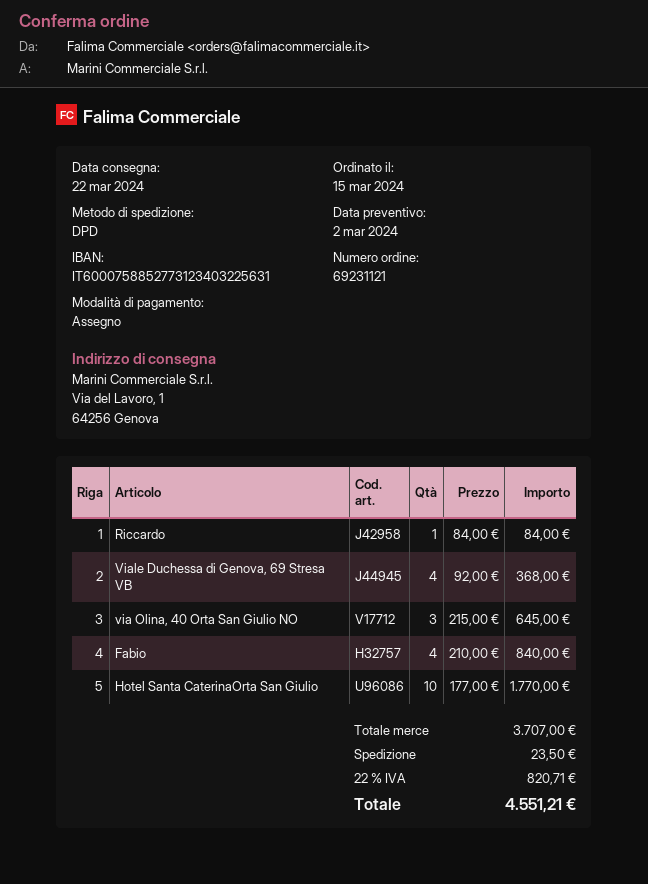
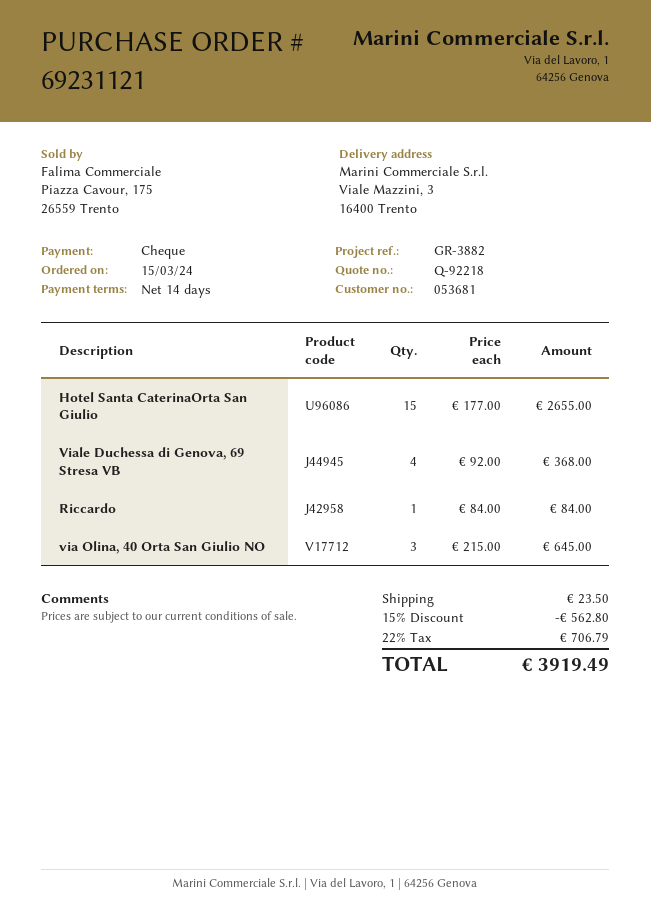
ship to: Via del Lavoro, 1, 64256 Genova -> Viale Mazzini, 3, 16400 Trento
Fabio: 4 x 210.00 = 840.00 -> none
Hotel Santa CaterinaOrta San Giulio: 10 x 177.00 = 1770.00 -> 15 x 177.00 = 2655.00
discount: none -> 15% = 562.80
tax: 22% = 820.71 -> 22% = 706.79
total: 4551.21 -> 3919.49

